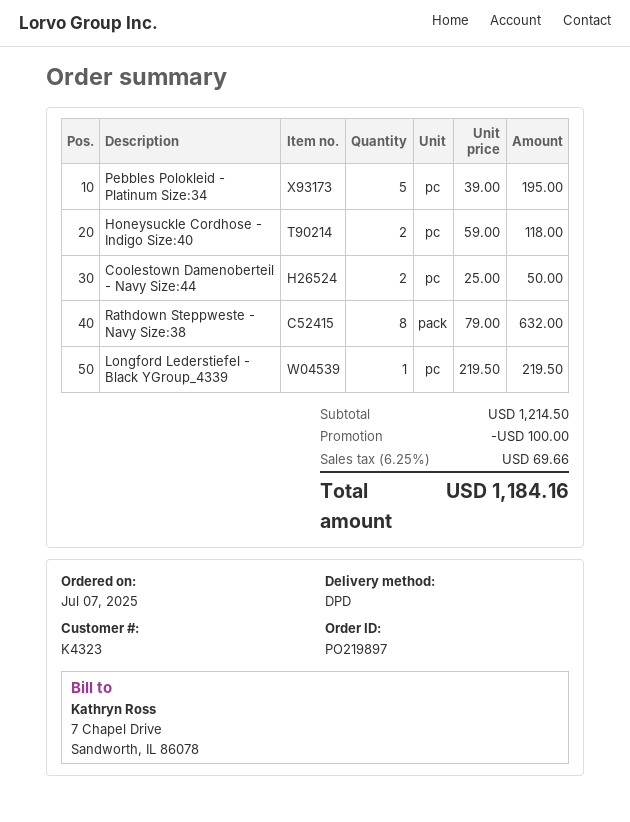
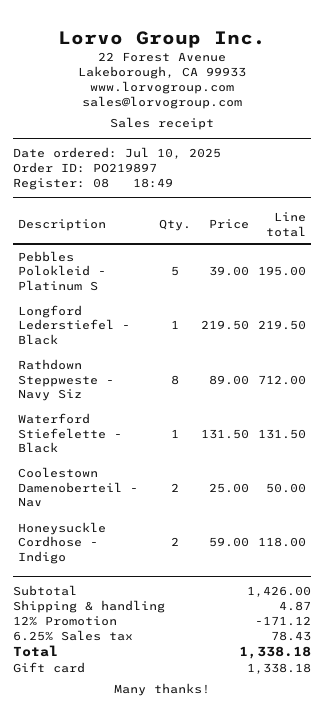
order date: 2025-07-07 -> 2025-07-10
Rathdown Steppweste - Navy Size:38: 8 x 79.00 = 632.00 -> 8 x 89.00 = 712.00
Waterford Stiefelette - Black: none -> 1 x 131.50 = 131.50
subtotal: 1214.50 -> 1426.00
discount: 100.00 -> 171.12
shipping: none -> 4.87
tax: 6.25% = 69.66 -> 6.25% = 78.43
total: 1184.16 -> 1338.18

